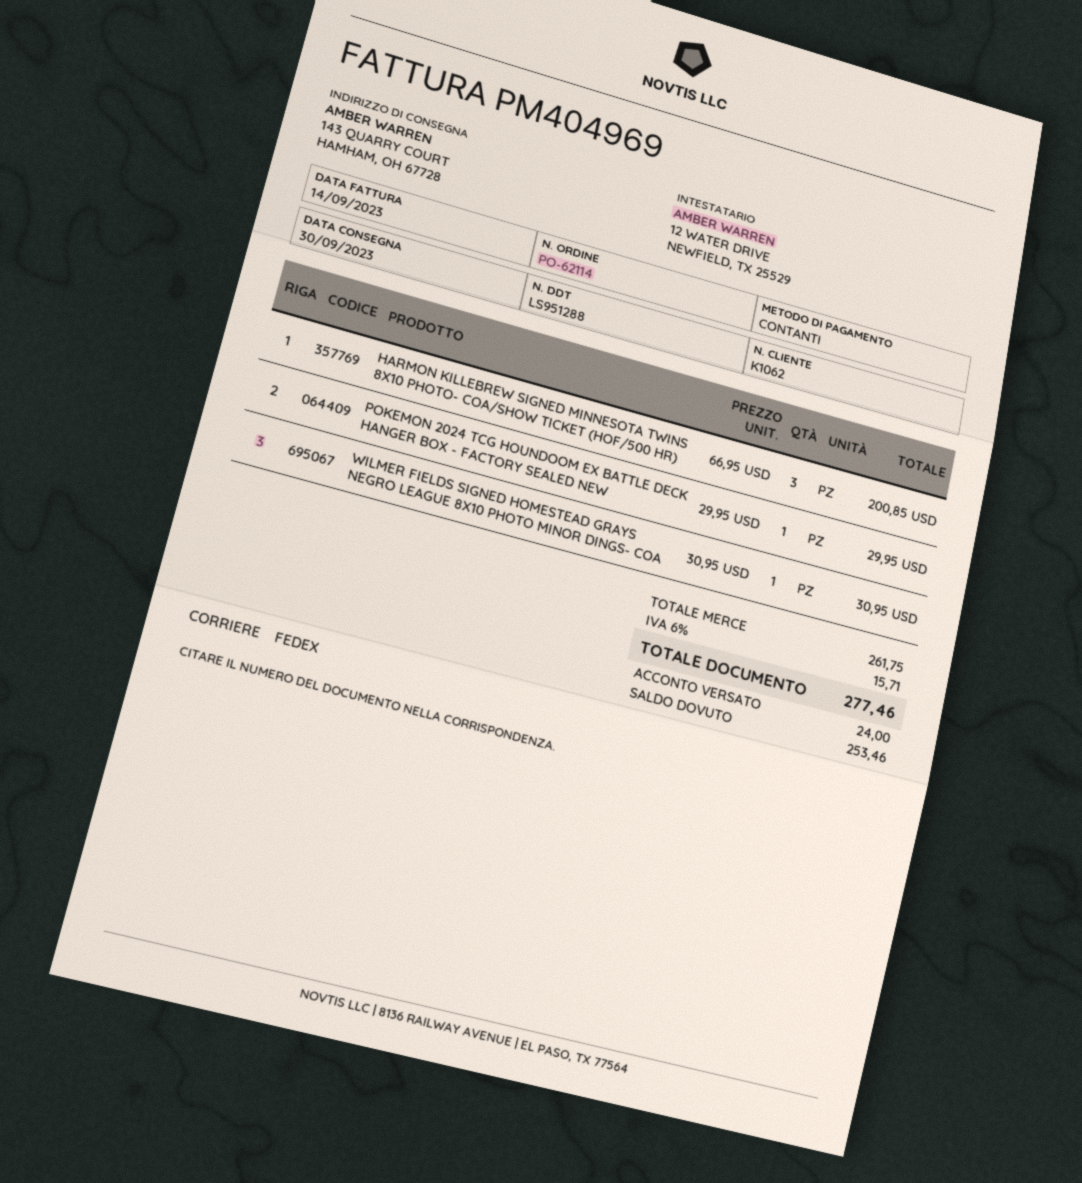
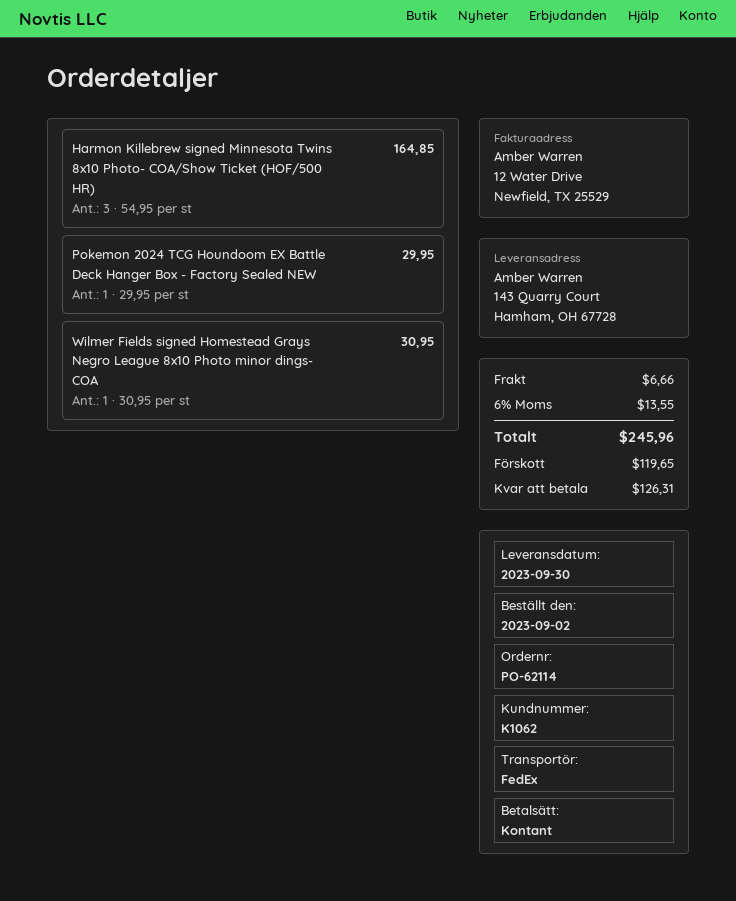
HARMON KILLEBREW SIGNED MINNESOTA TWINS 8X10 PHOTO- COA/SHOW TICKET (HOF/500 HR): 3 x 66.95 = 200.85 -> 3 x 54.95 = 164.85
shipping: none -> 6.66
tax: 6% = 15.71 -> 6% = 13.55
total: 277.46 -> 245.96
deposit: 24.00 -> 119.65
balance: 253.46 -> 126.31

